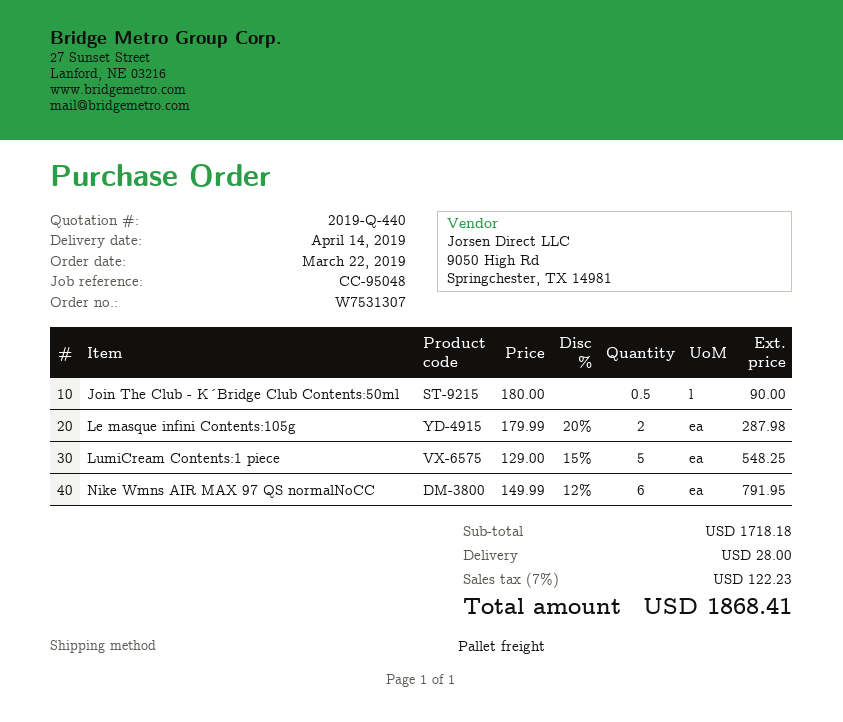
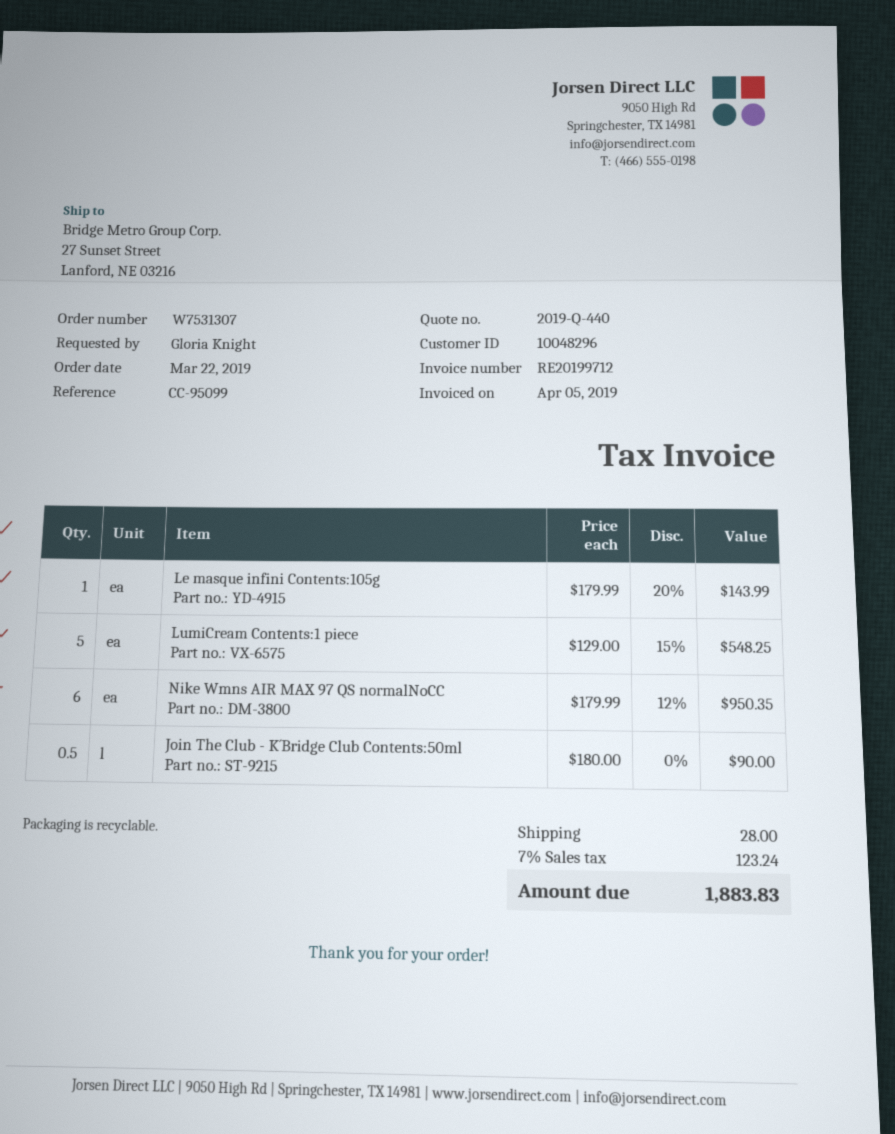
reference: CC-95048 -> CC-95099
Le masque infini Contents:105g: 2 x 179.99 - 20% = 287.98 -> 1 x 179.99 - 20% = 143.99
Nike Wmns AIR MAX 97 QS normalNoCC: 6 x 149.99 - 12% = 791.95 -> 6 x 179.99 - 12% = 950.35
tax: 7% = 122.23 -> 7% = 123.24
total: 1868.41 -> 1883.83

